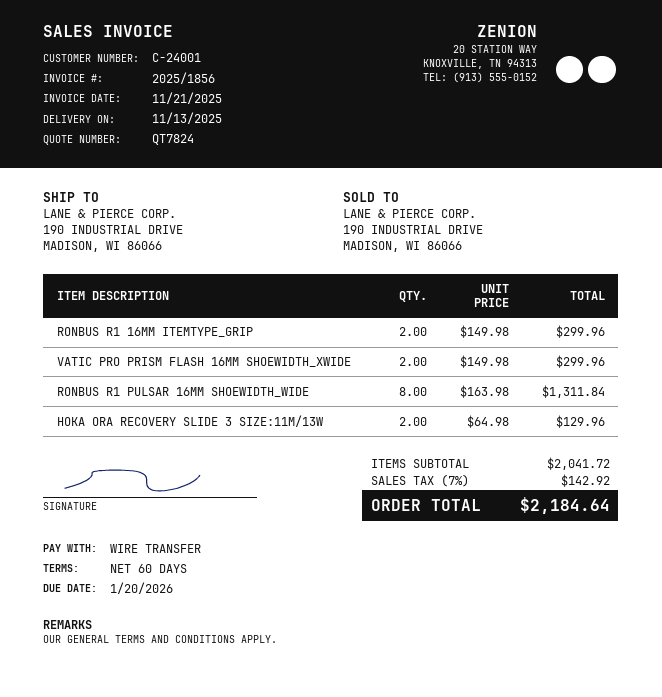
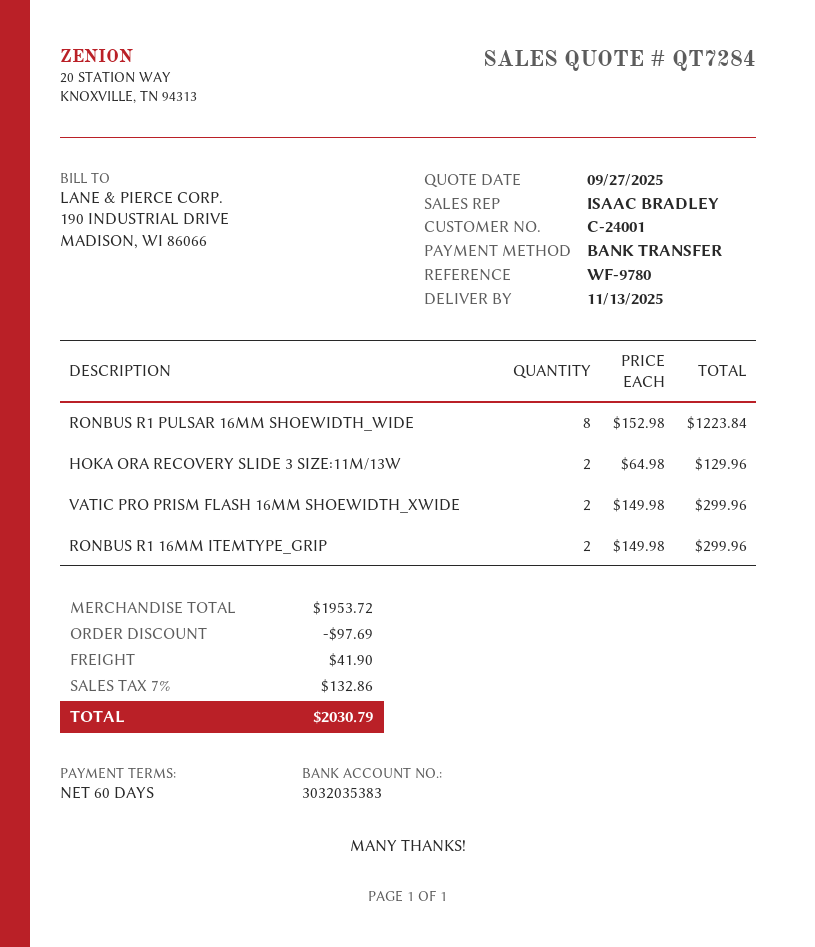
quote number: QT7824 -> QT7284
RONBUS R1 PULSAR 16MM SHOEWIDTH_WIDE: 8 x 163.98 = 1311.84 -> 8 x 152.98 = 1223.84
subtotal: 2041.72 -> 1953.72
discount: none -> 97.69
shipping: none -> 41.90
tax: 7% = 142.92 -> 7% = 132.86
total: 2184.64 -> 2030.79

